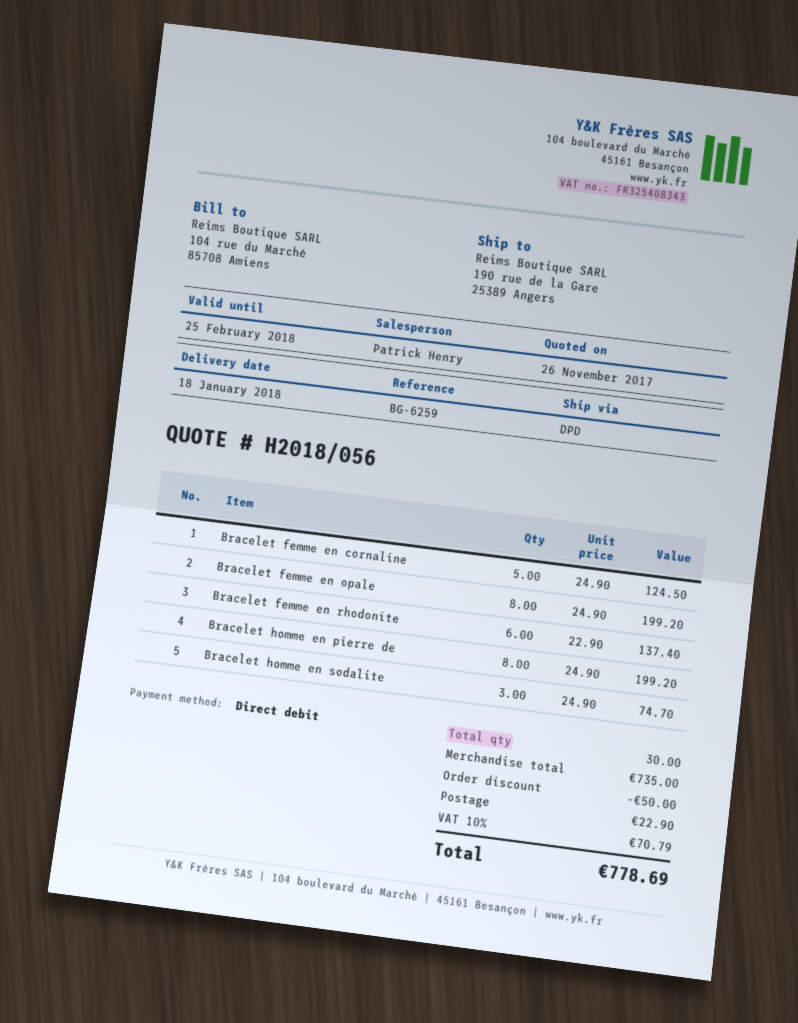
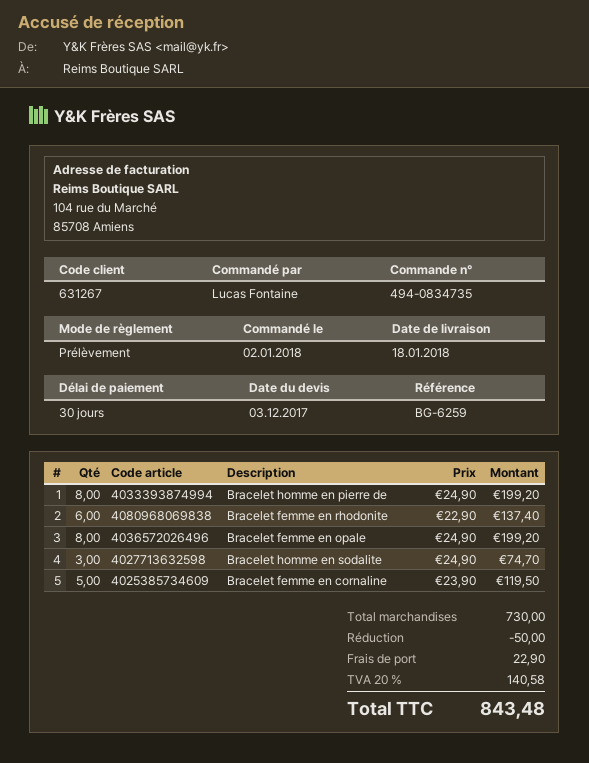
quote date: 2017-11-26 -> 2017-12-03
Bracelet femme en cornaline: 5 x 24.90 = 124.50 -> 5 x 23.90 = 119.50
subtotal: 735.00 -> 730.00
tax: 10% = 70.79 -> 20% = 140.58
total: 778.69 -> 843.48

